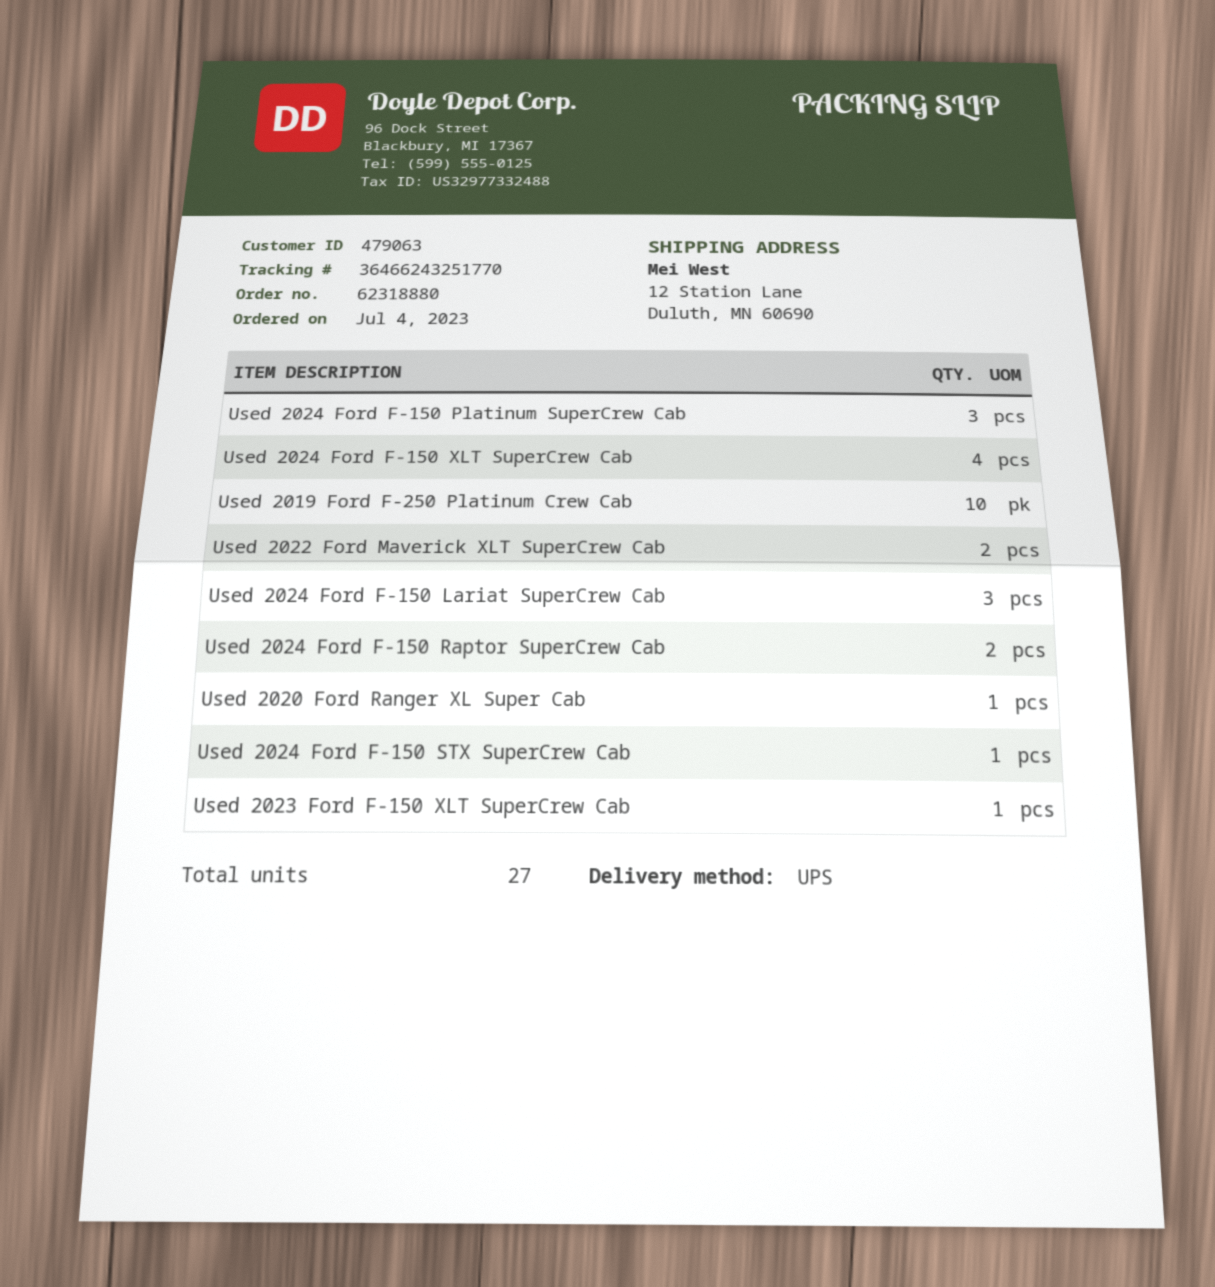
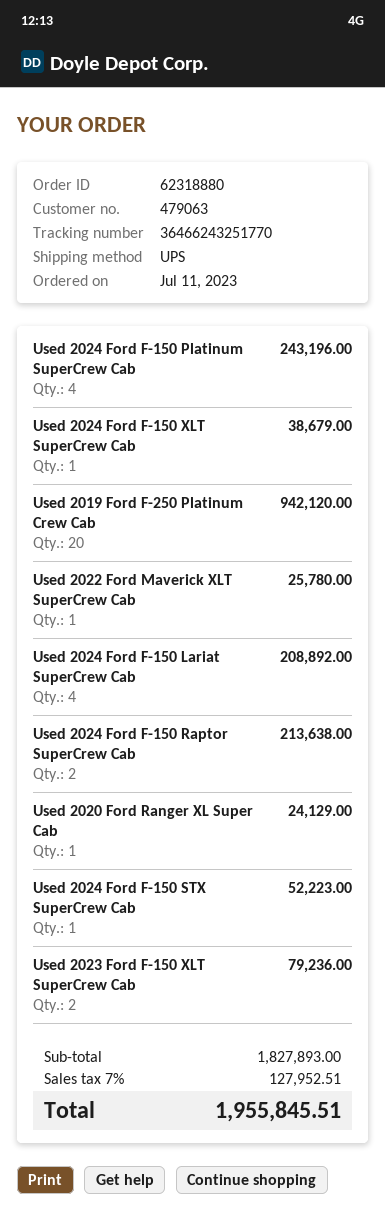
order date: 2023-07-04 -> 2023-07-11
Used 2024 Ford F-150 Platinum SuperCrew Cab: 3 -> 4
Used 2024 Ford F-150 XLT SuperCrew Cab: 4 -> 1
Used 2019 Ford F-250 Platinum Crew Cab: 10 -> 20
Used 2022 Ford Maverick XLT SuperCrew Cab: 2 -> 1
Used 2024 Ford F-150 Lariat SuperCrew Cab: 3 -> 4
Used 2023 Ford F-150 XLT SuperCrew Cab: 1 -> 2

